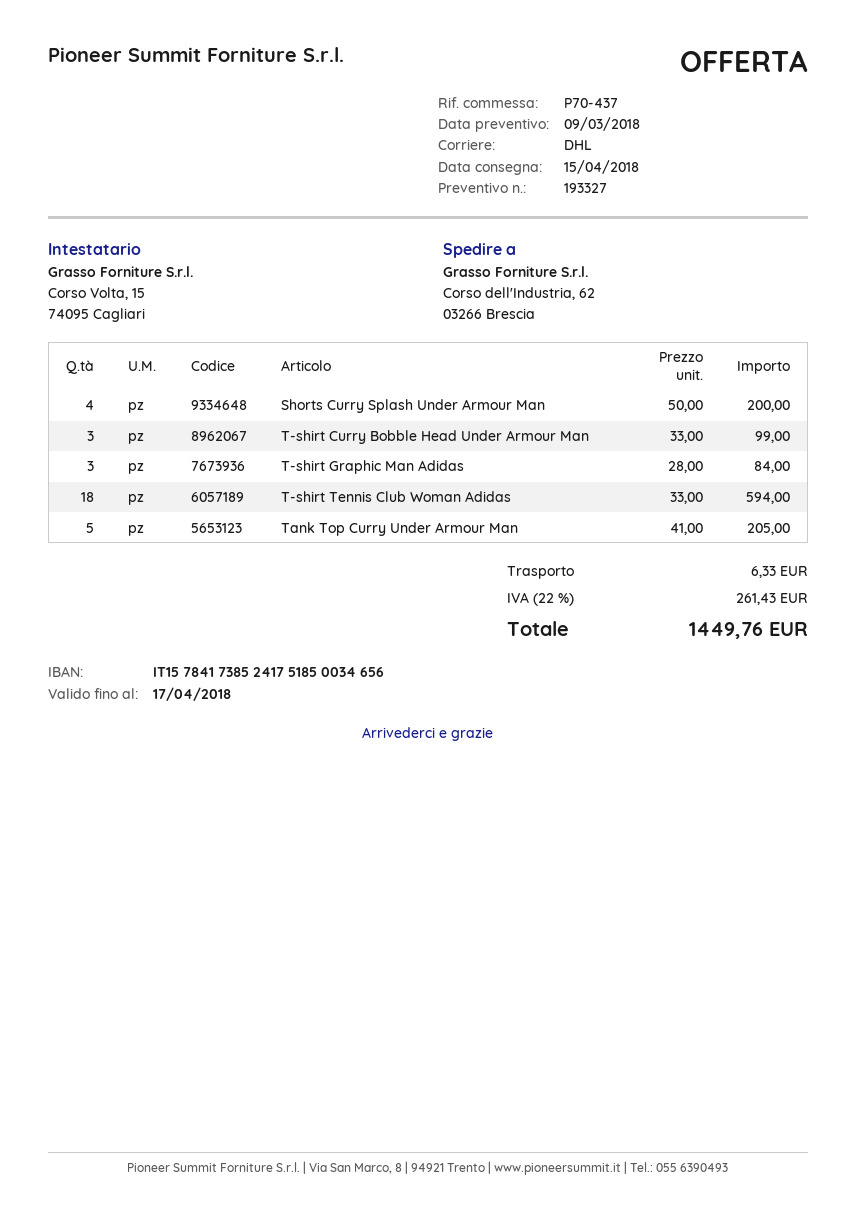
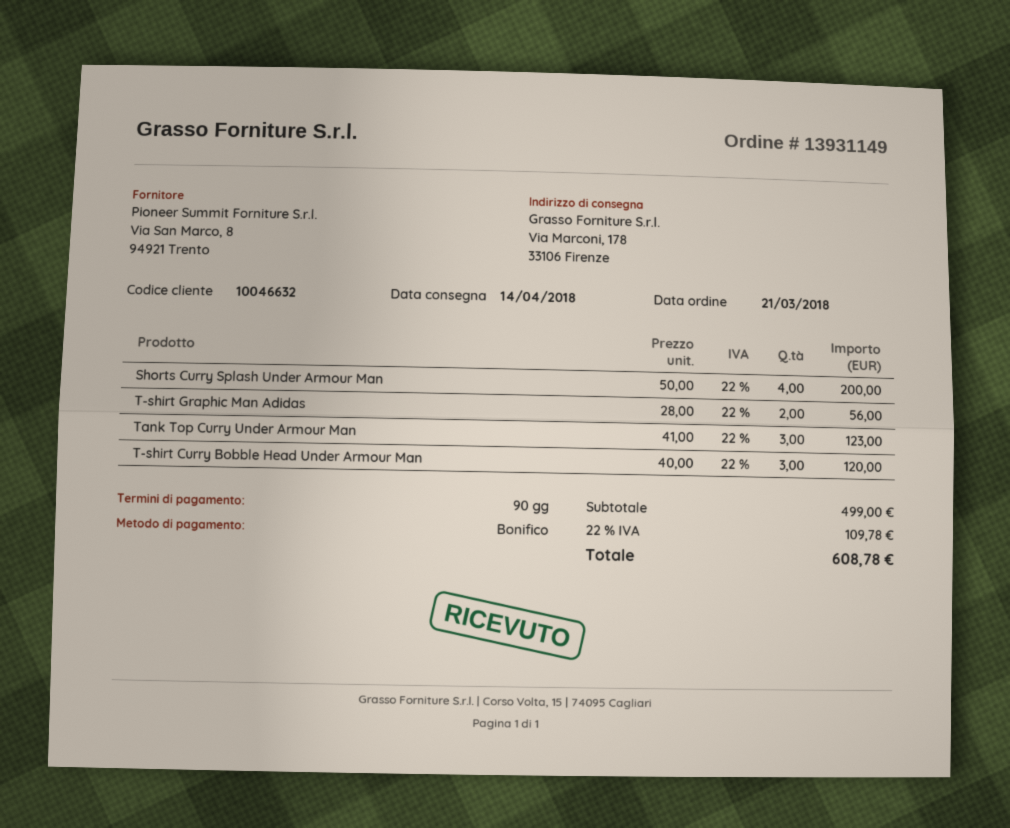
delivery date: 2018-04-15 -> 2018-04-14
ship to: Corso dell'Industria, 62, 03266 Brescia -> Via Marconi, 178, 33106 Firenze
T-shirt Curry Bobble Head Under Armour Man: 3 x 33.00 = 99.00 -> 3 x 40.00 = 120.00
T-shirt Graphic Man Adidas: 3 x 28.00 = 84.00 -> 2 x 28.00 = 56.00
T-shirt Tennis Club Woman Adidas: 18 x 33.00 = 594.00 -> none
Tank Top Curry Under Armour Man: 5 x 41.00 = 205.00 -> 3 x 41.00 = 123.00
shipping: 6.33 -> none
tax: 22% = 261.43 -> 22% = 109.78
total: 1449.76 -> 608.78

